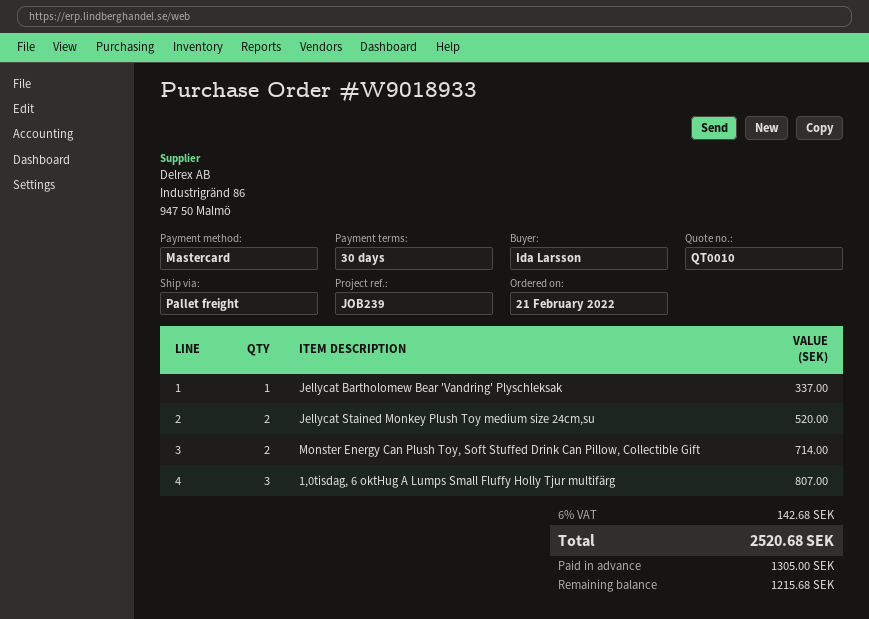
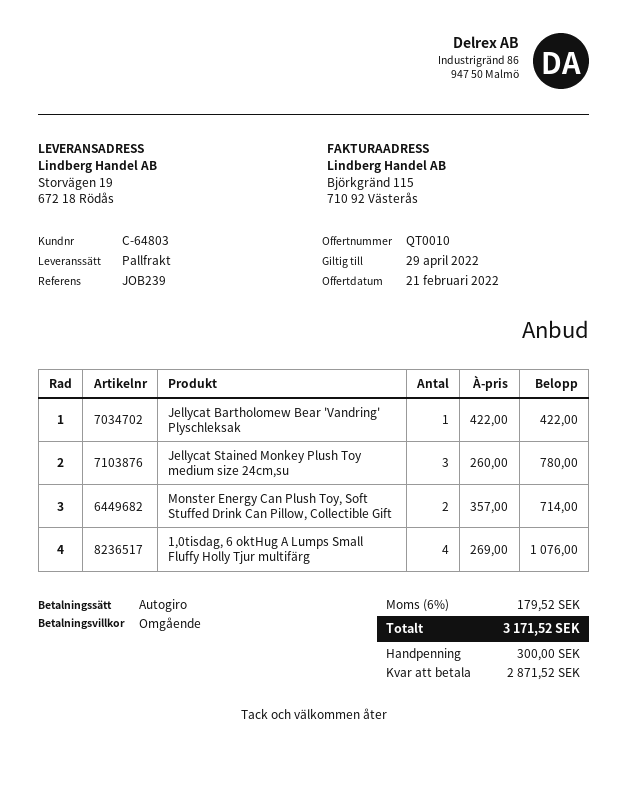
payment terms: 30 days -> on receipt
payment method: Mastercard -> direct debit
Jellycat Bartholomew Bear 'Vandring' Plyschleksak: 1 for 337.00 -> 1 for 422.00
Jellycat Stained Monkey Plush Toy medium size 24cm,su: 2 for 520.00 -> 3 for 780.00
1,0tisdag, 6 oktHug A Lumps Small Fluffy Holly Tjur multifärg: 3 for 807.00 -> 4 for 1076.00
tax: 6% = 142.68 -> 6% = 179.52
total: 2520.68 -> 3171.52
deposit: 1305.00 -> 300.00
balance: 1215.68 -> 2871.52

